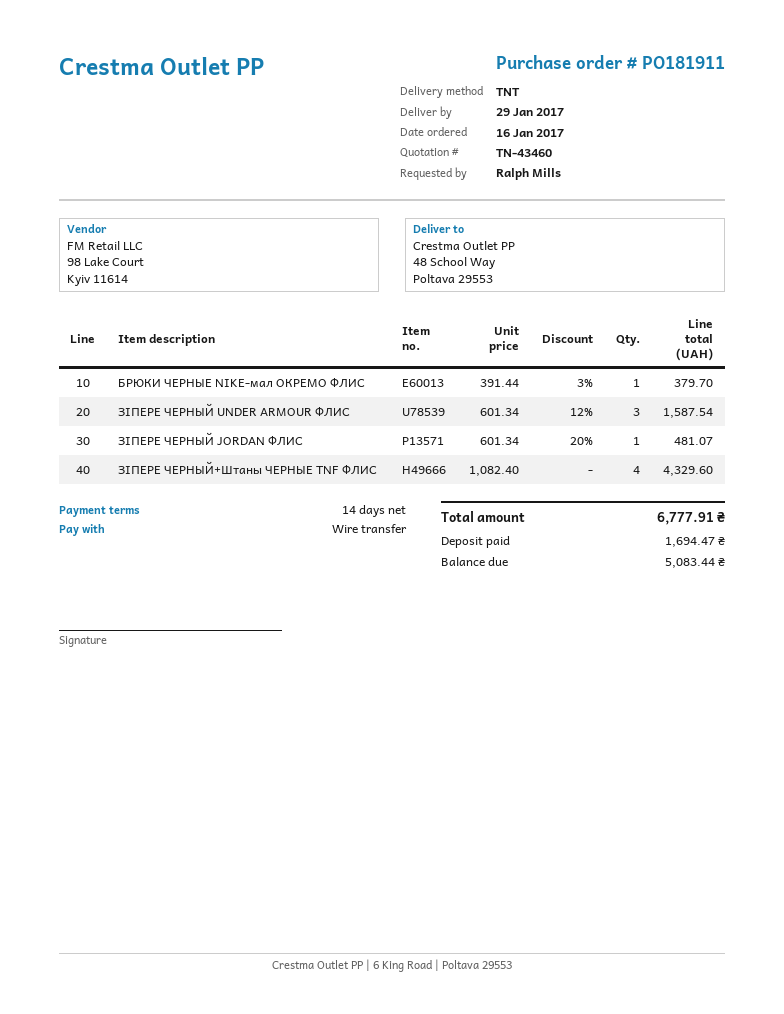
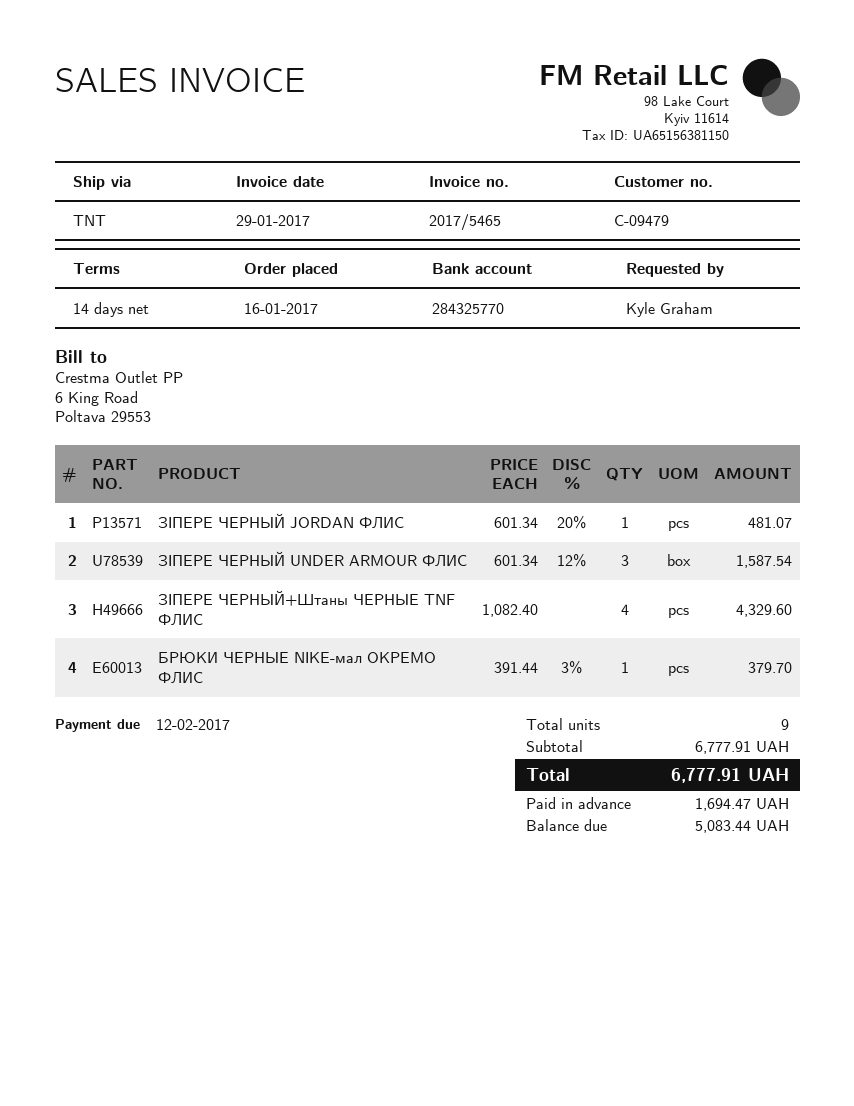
ordered by: Ralph Mills -> Kyle Graham

